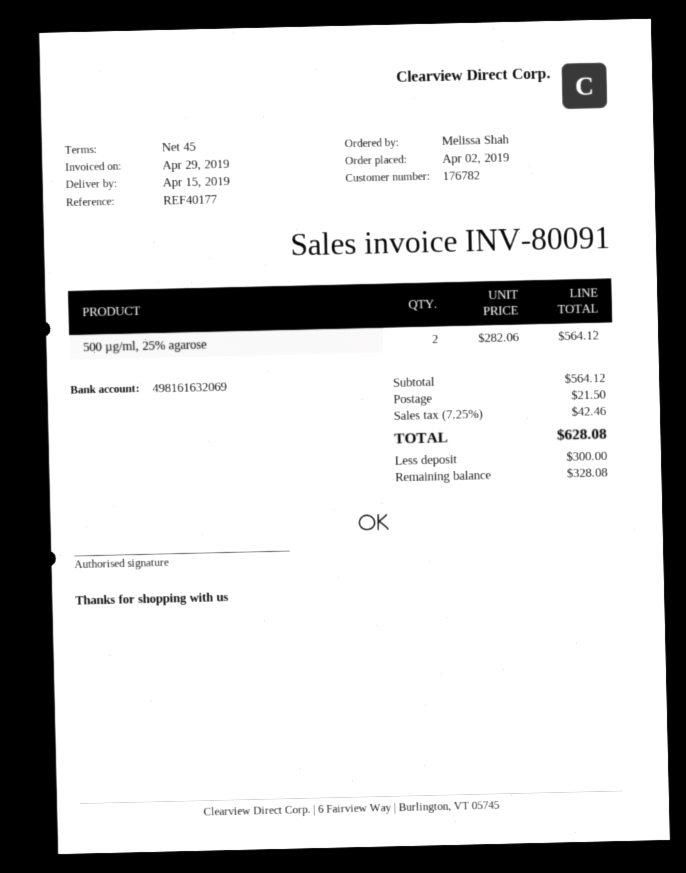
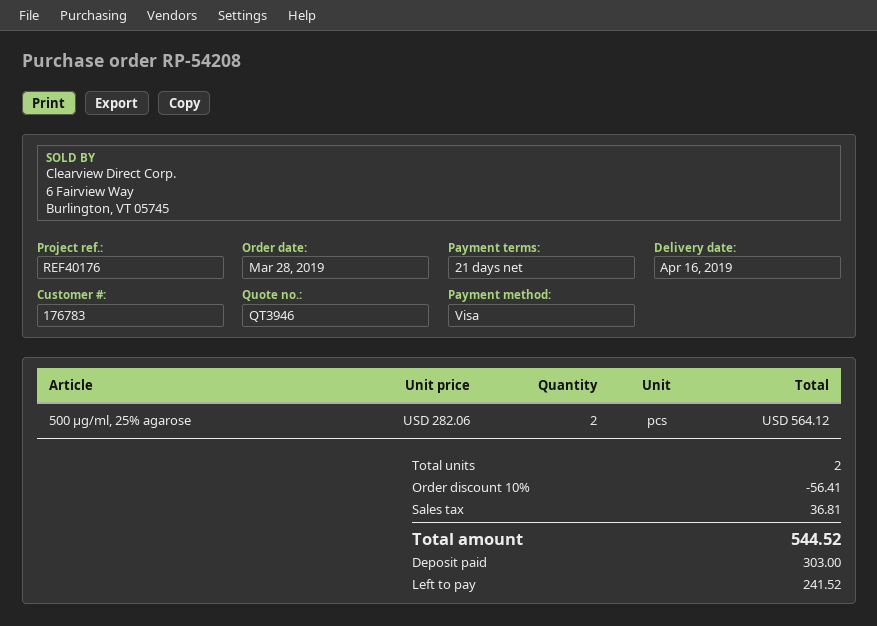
order date: 2019-04-02 -> 2019-03-28
delivery date: 2019-04-15 -> 2019-04-16
payment terms: 45 days -> 21 days
customer number: 176782 -> 176783
reference: REF40177 -> REF40176
discount: none -> 10% = 56.41
shipping: 21.50 -> none
tax: 42.46 -> 36.81
total: 628.08 -> 544.52
deposit: 300.00 -> 303.00
balance: 328.08 -> 241.52

